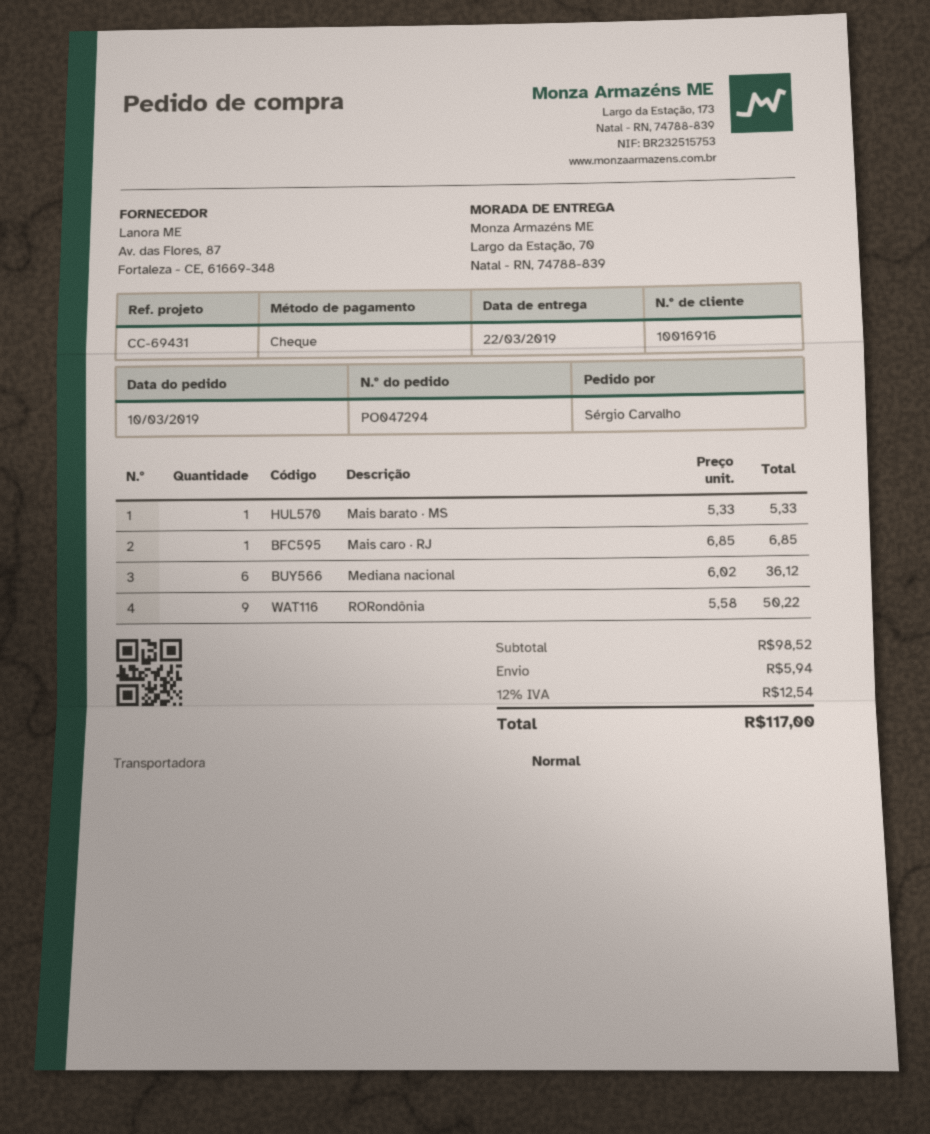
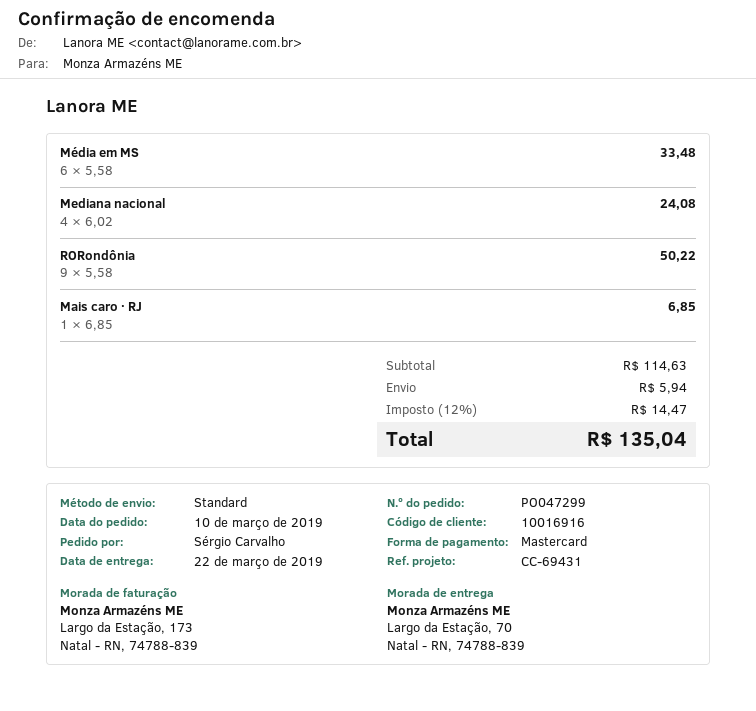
order number: PO047294 -> PO047299
payment method: cheque -> Mastercard
Mais barato · MS: 1 x 5.33 = 5.33 -> none
Mediana nacional: 6 x 6.02 = 36.12 -> 4 x 6.02 = 24.08
Média em MS: none -> 6 x 5.58 = 33.48
subtotal: 98.52 -> 114.63
tax: 12% = 12.54 -> 12% = 14.47
total: 117.00 -> 135.04

